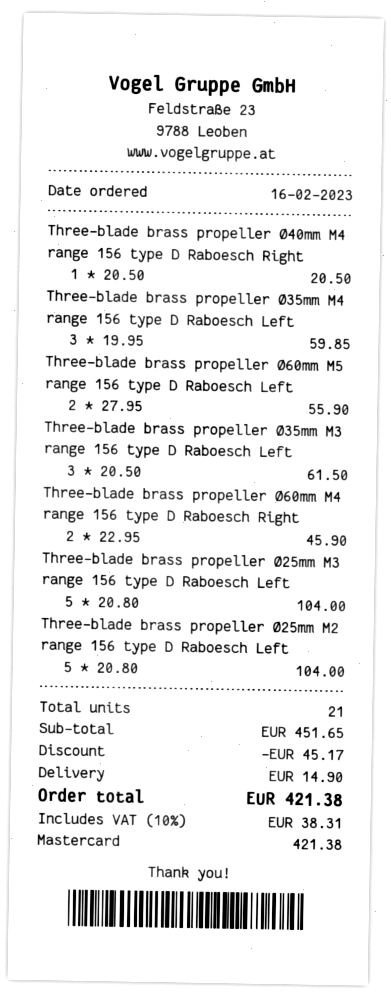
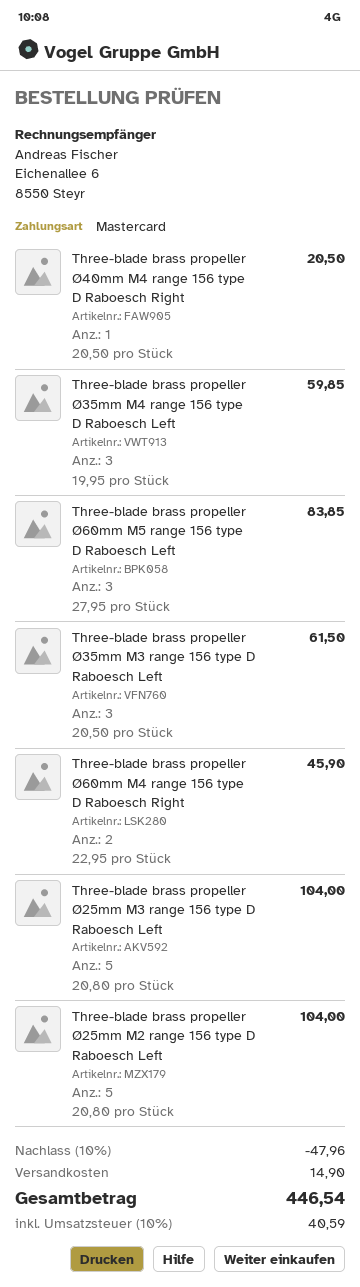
Three-blade brass propeller Ø60mm M5 range 156 type D Raboesch Left: 2 x 27.95 = 55.90 -> 3 x 27.95 = 83.85
discount: 45.17 -> 47.96
tax: 10% = 38.31 -> 10% = 40.59
total: 421.38 -> 446.54

